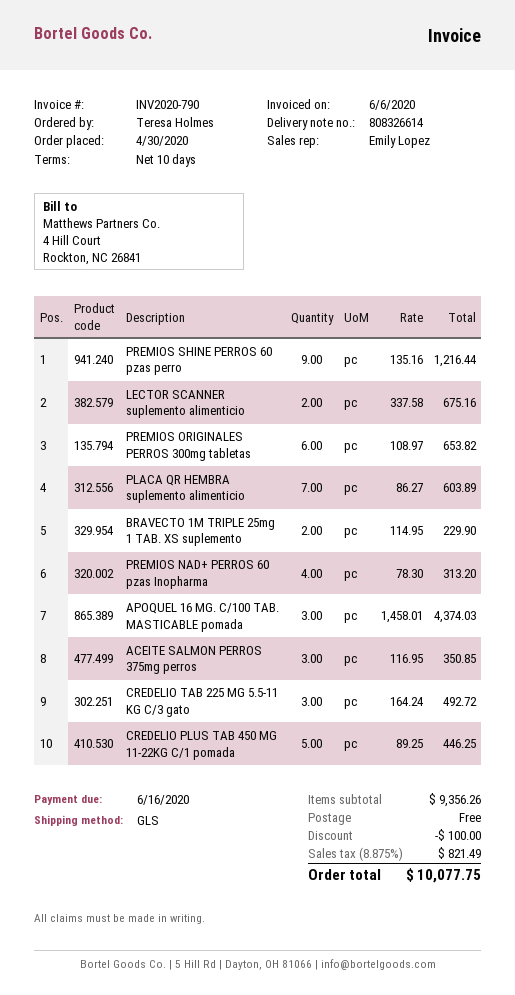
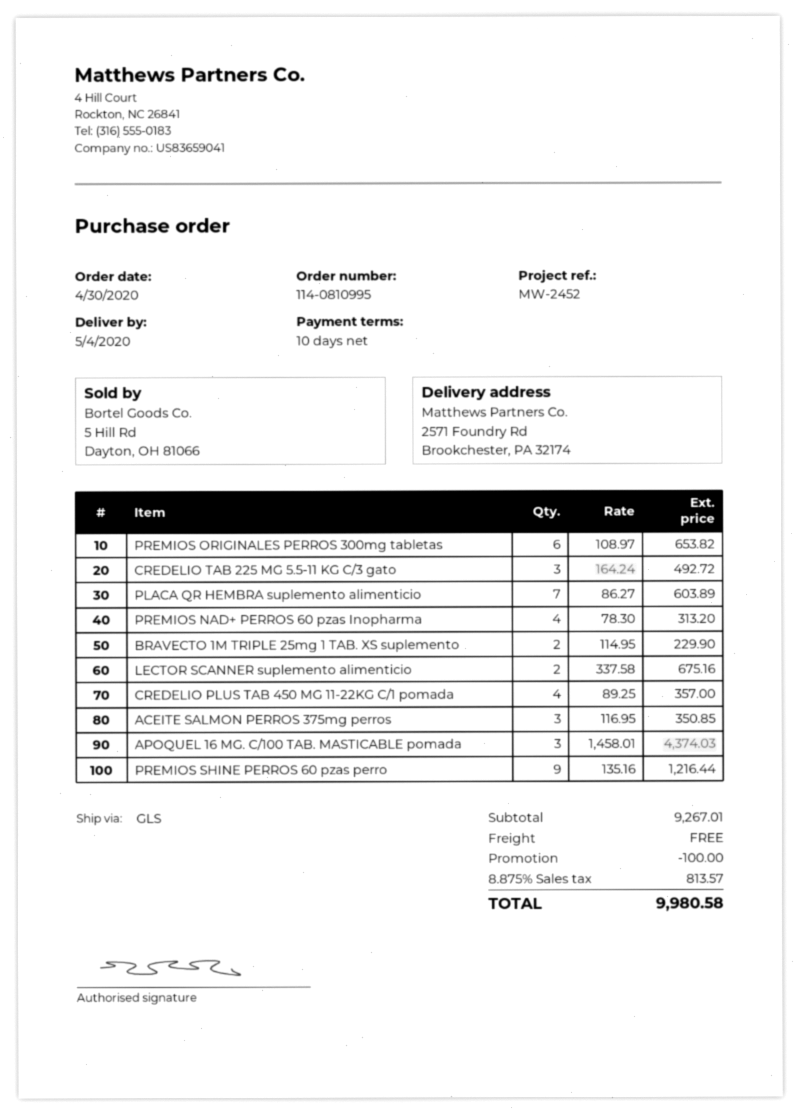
CREDELIO PLUS TAB 450 MG 11-22KG C/1 pomada: 5 x 89.25 = 446.25 -> 4 x 89.25 = 357.00
subtotal: 9356.26 -> 9267.01
tax: 8.875% = 821.49 -> 8.875% = 813.57
total: 10077.75 -> 9980.58

